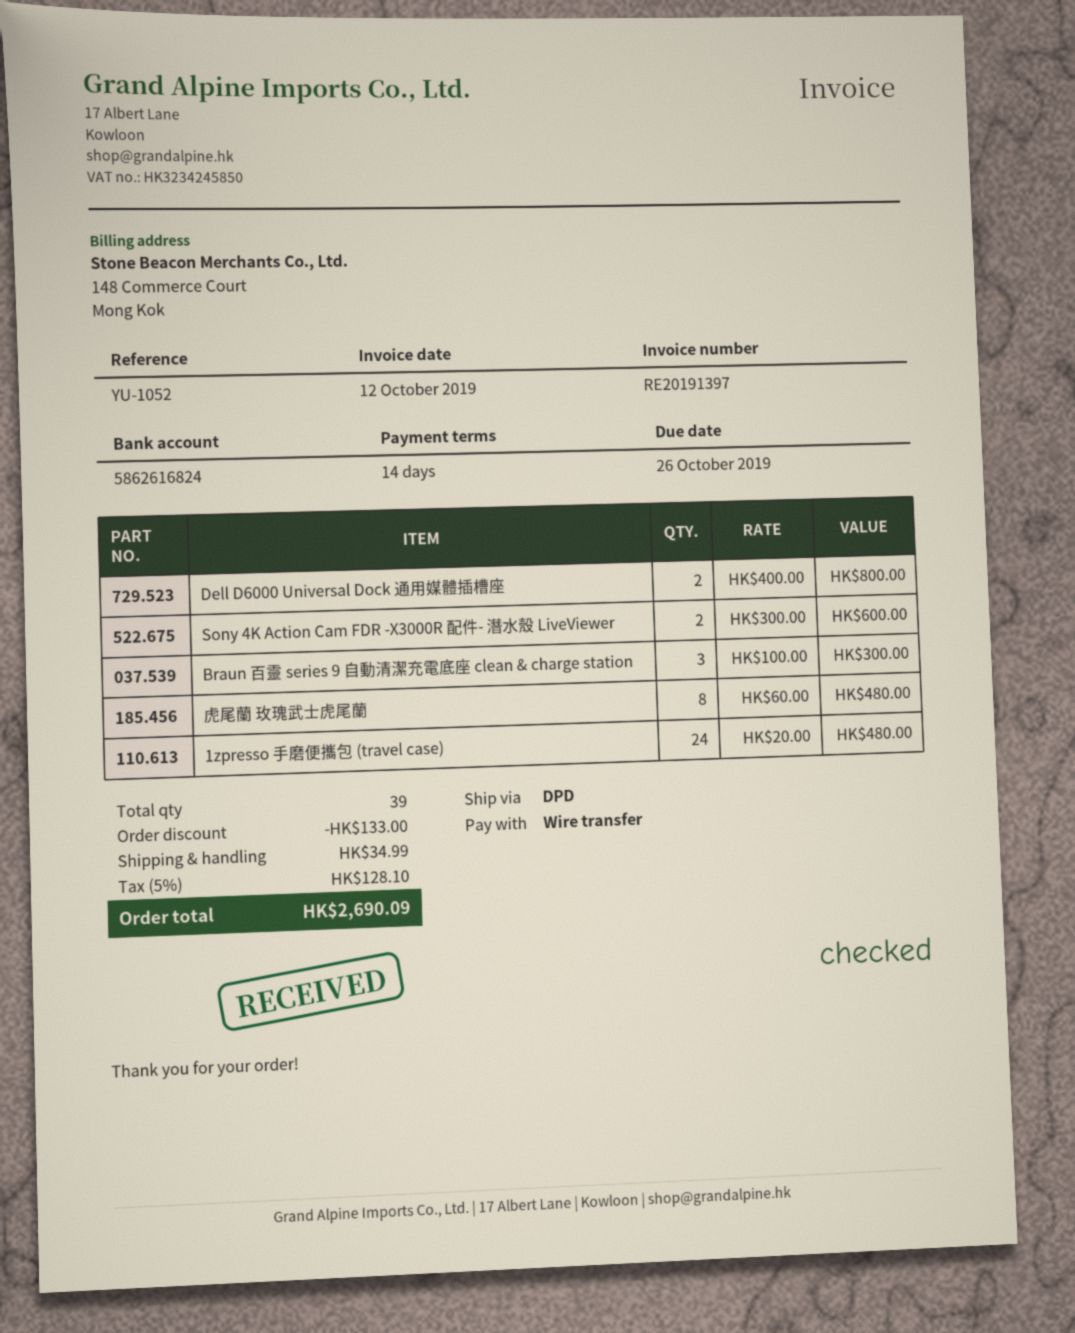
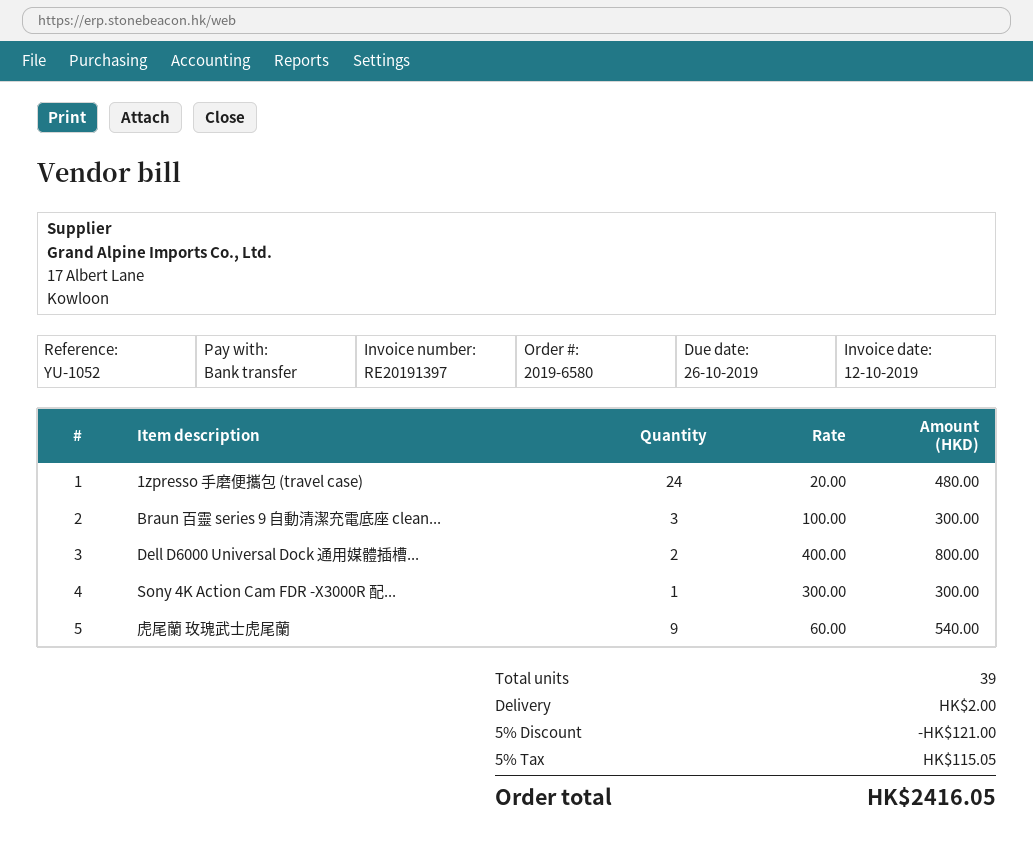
Sony 4K Action Cam FDR -X3000R 配件- 潛水殼 LiveViewer: 2 x 300.00 = 600.00 -> 1 x 300.00 = 300.00
虎尾蘭 玫瑰武士虎尾蘭: 8 x 60.00 = 480.00 -> 9 x 60.00 = 540.00
discount: 133.00 -> 121.00
shipping: 34.99 -> 2.00
tax: 5% = 128.10 -> 5% = 115.05
total: 2690.09 -> 2416.05

